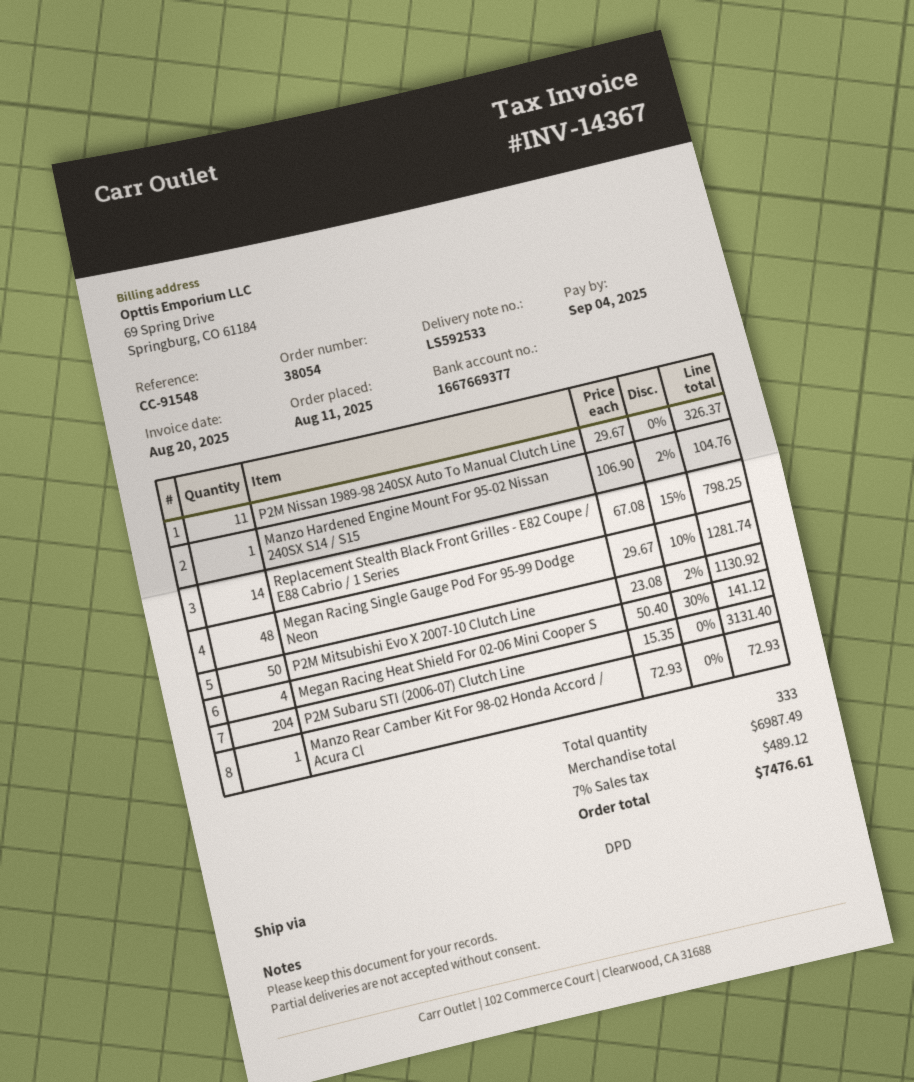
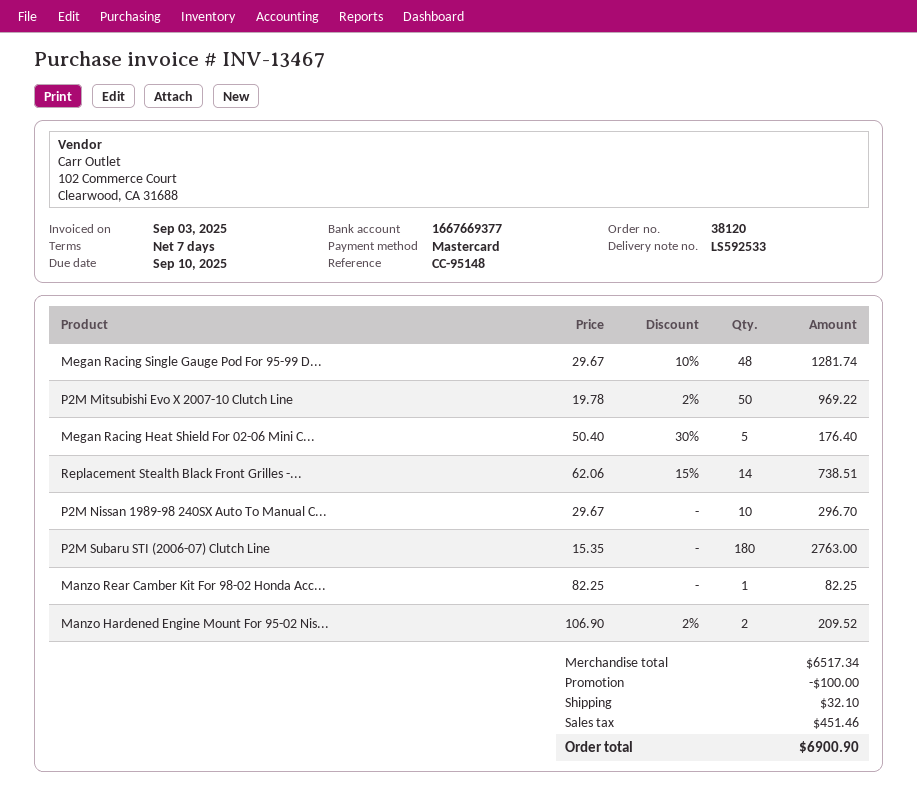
order number: 38054 -> 38120
invoice number: INV-14367 -> INV-13467
invoice date: 2025-08-20 -> 2025-09-03
due date: 2025-09-04 -> 2025-09-10
reference: CC-91548 -> CC-95148
P2M Nissan 1989-98 240SX Auto To Manual Clutch Line: 11 x 29.67 = 326.37 -> 10 x 29.67 = 296.70
Manzo Hardened Engine Mount For 95-02 Nissan 240SX S14 / S15: 1 x 106.90 - 2% = 104.76 -> 2 x 106.90 - 2% = 209.52
Replacement Stealth Black Front Grilles - E82 Coupe / E88 Cabrio / 1 Series: 14 x 67.08 - 15% = 798.25 -> 14 x 62.06 - 15% = 738.51
P2M Mitsubishi Evo X 2007-10 Clutch Line: 50 x 23.08 - 2% = 1130.92 -> 50 x 19.78 - 2% = 969.22
Megan Racing Heat Shield For 02-06 Mini Cooper S: 4 x 50.40 - 30% = 141.12 -> 5 x 50.40 - 30% = 176.40
P2M Subaru STI (2006-07) Clutch Line: 204 x 15.35 = 3131.40 -> 180 x 15.35 = 2763.00
Manzo Rear Camber Kit For 98-02 Honda Accord / Acura Cl: 1 x 72.93 = 72.93 -> 1 x 82.25 = 82.25
subtotal: 6987.49 -> 6517.34
discount: none -> 100.00
shipping: none -> 32.10
tax: 489.12 -> 451.46
total: 7476.61 -> 6900.90

